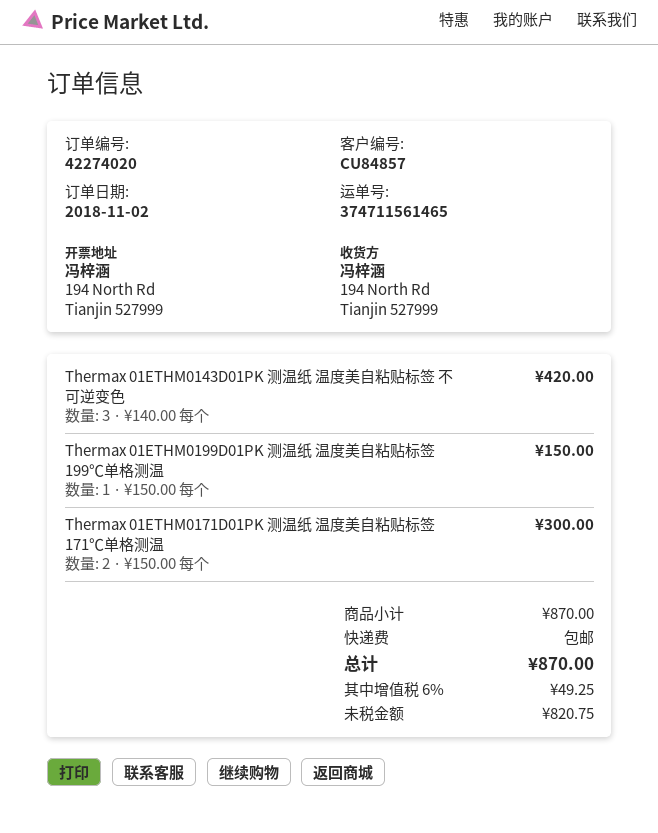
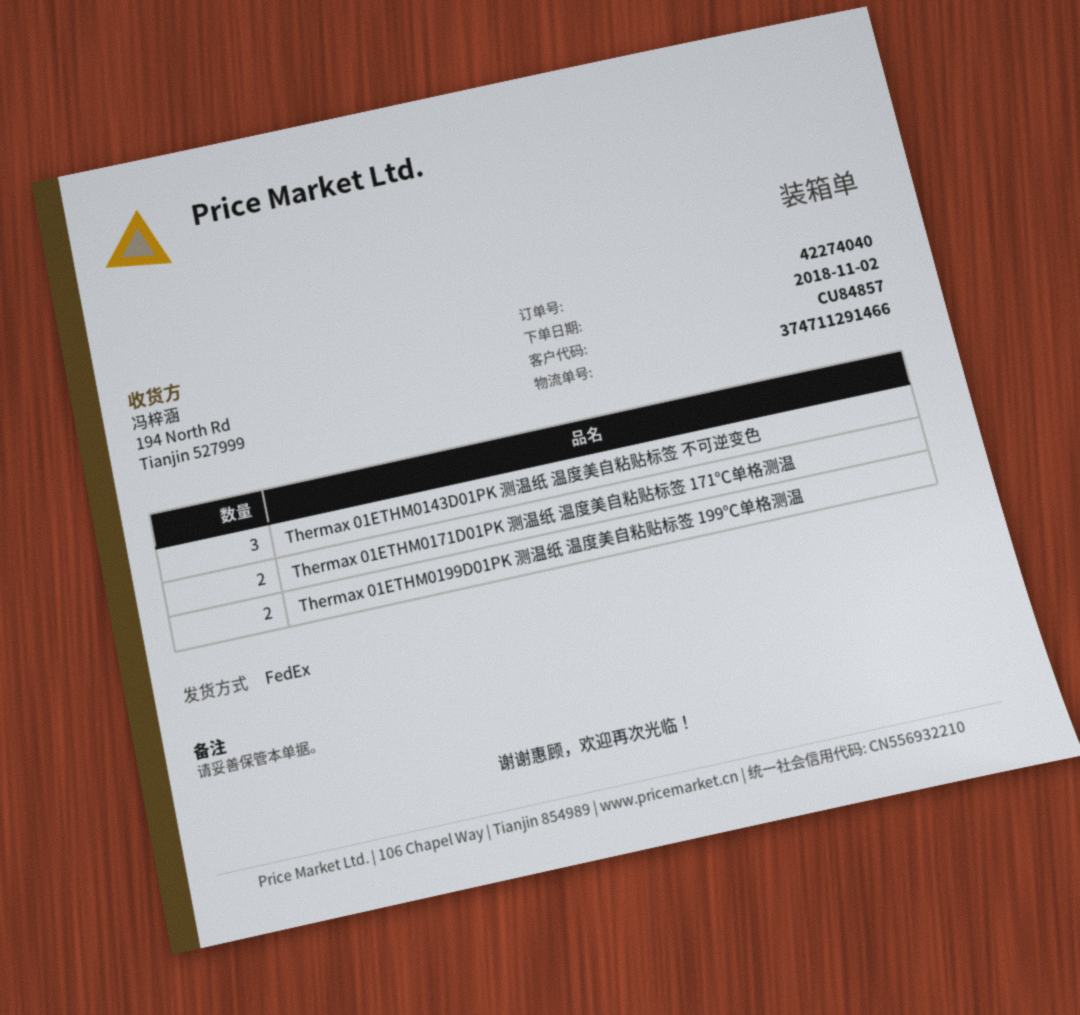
order number: 42274020 -> 42274040
tracking number: 374711561465 -> 374711291466
Thermax 01ETHM0199D01PK 测温纸 温度美自粘贴标签 199℃单格测温: 1 -> 2

